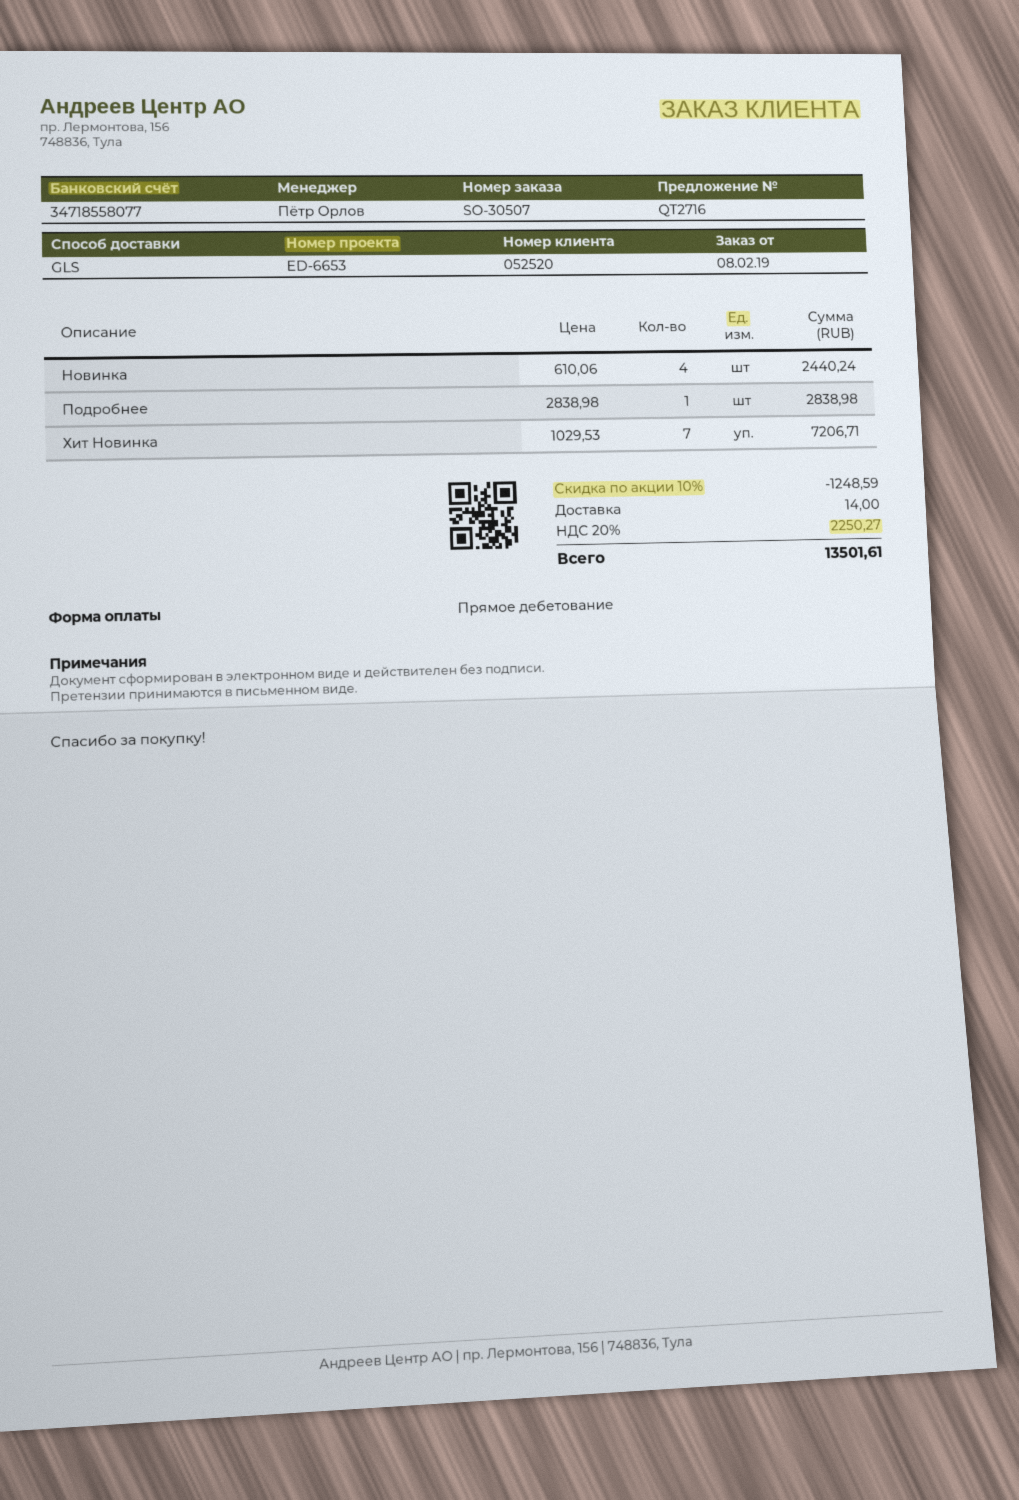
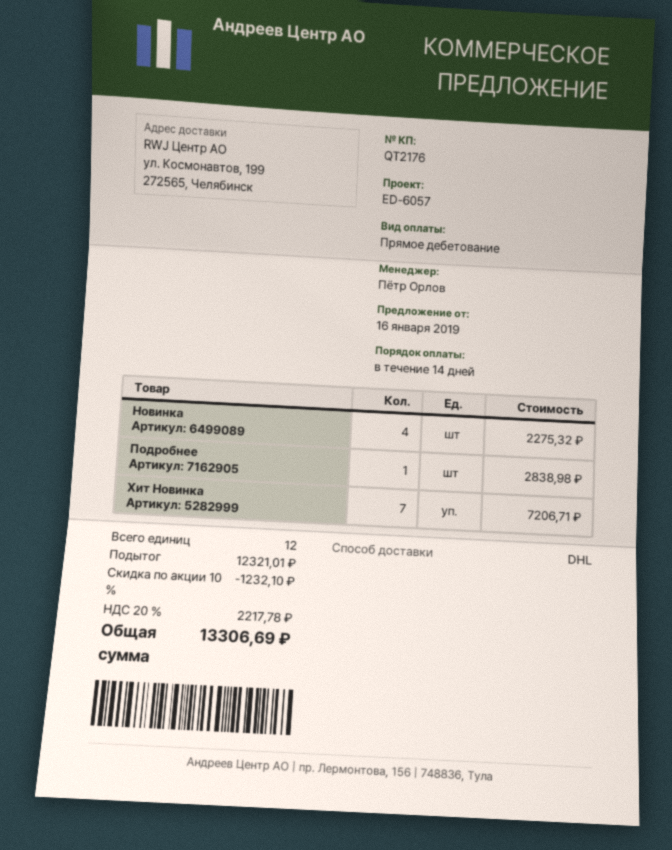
quote number: QT2716 -> QT2176
reference: ED-6653 -> ED-6057
shipping method: GLS -> DHL
Новинка: 4 for 2440.24 -> 4 for 2275.32
discount: 10% = 1248.59 -> 10% = 1232.10
shipping: 14.00 -> none
tax: 20% = 2250.27 -> 20% = 2217.78
total: 13501.61 -> 13306.69

